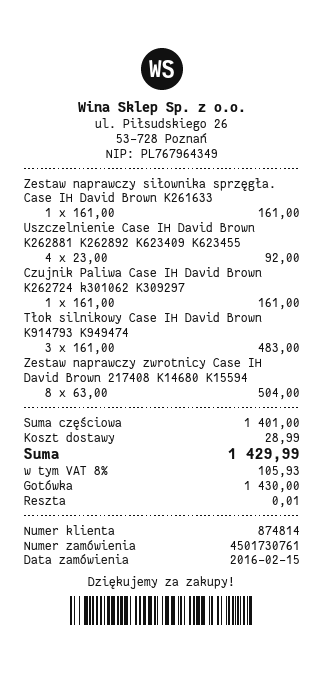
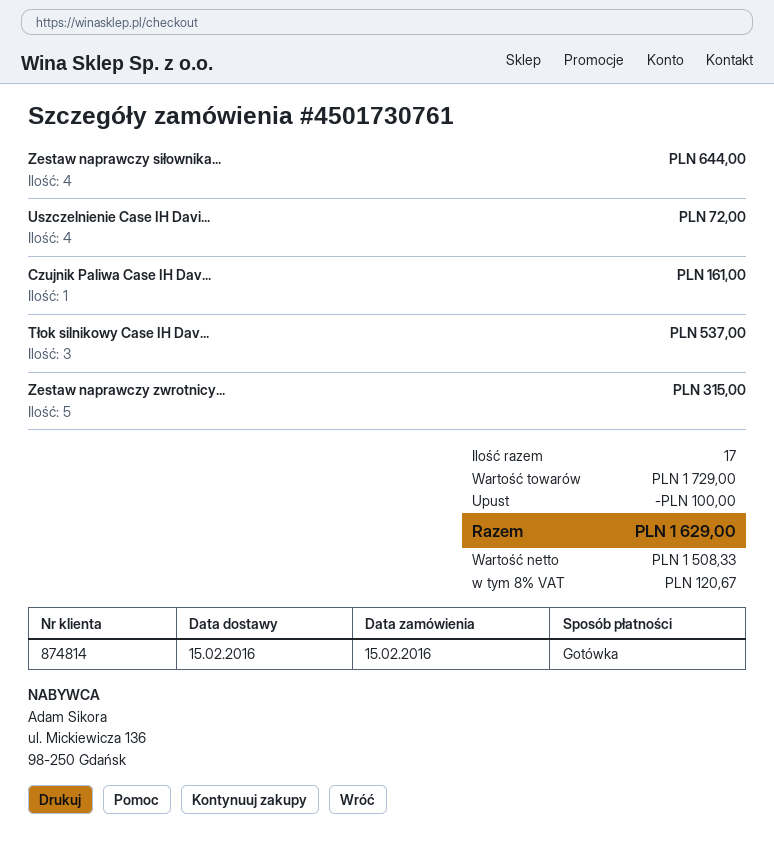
Zestaw naprawczy siłownika sprzęgła. Case IH David Brown K261633: 1 for 161.00 -> 4 for 644.00
Uszczelnienie Case IH David Brown K262881 K262892 K623409 K623455: 4 for 92.00 -> 4 for 72.00
Tłok silnikowy Case IH David Brown K914793 K949474: 3 for 483.00 -> 3 for 537.00
Zestaw naprawczy zwrotnicy Case IH David Brown 217408 K14680 K15594: 8 for 504.00 -> 5 for 315.00
subtotal: 1401.00 -> 1729.00
discount: none -> 100.00
shipping: 28.99 -> none
tax: 8% = 105.93 -> 8% = 120.67
total: 1429.99 -> 1629.00

